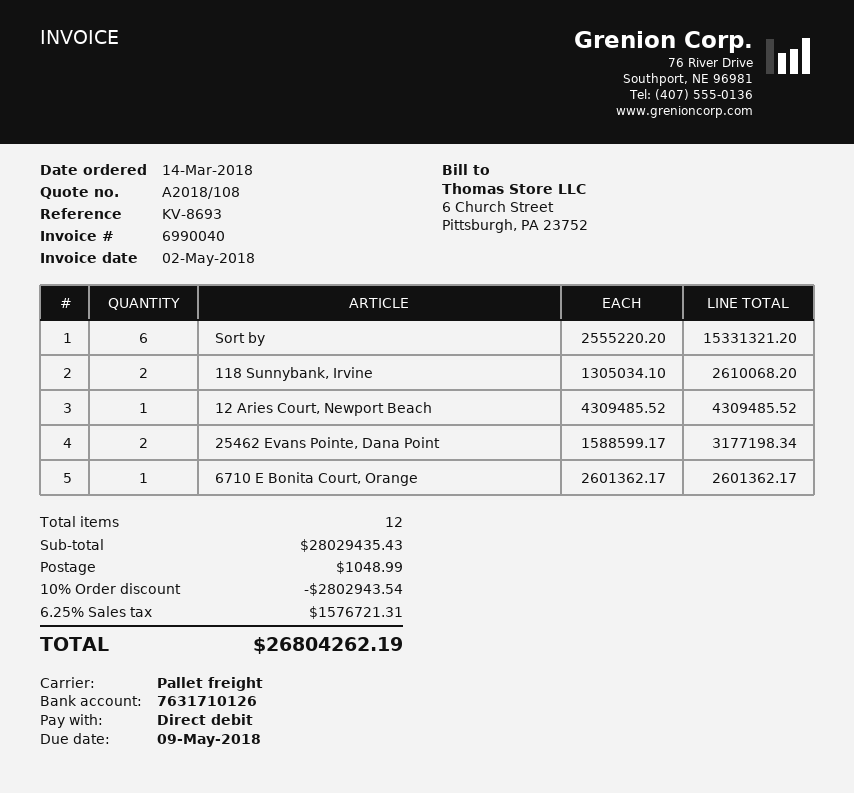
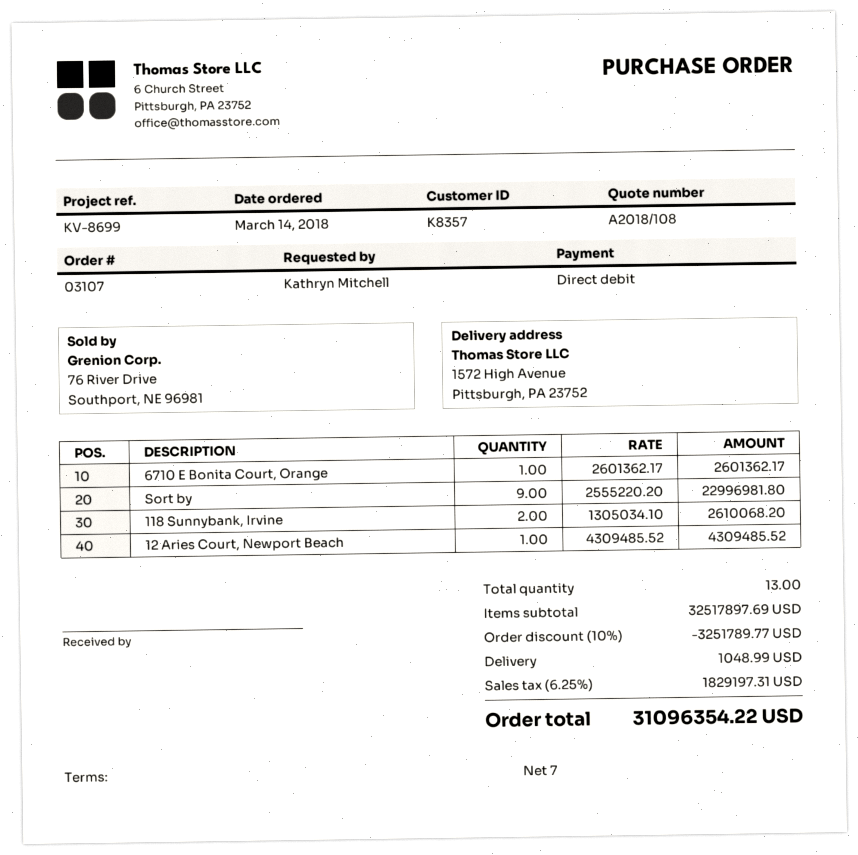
reference: KV-8693 -> KV-8699
Sort by: 6 x 2555220.20 = 15331321.20 -> 9 x 2555220.20 = 22996981.80
25462 Evans Pointe, Dana Point: 2 x 1588599.17 = 3177198.34 -> none
total quantity: 12 -> 13
subtotal: 28029435.43 -> 32517897.69
discount: 10% = 2802943.54 -> 10% = 3251789.77
tax: 6.25% = 1576721.31 -> 6.25% = 1829197.31
total: 26804262.19 -> 31096354.22

